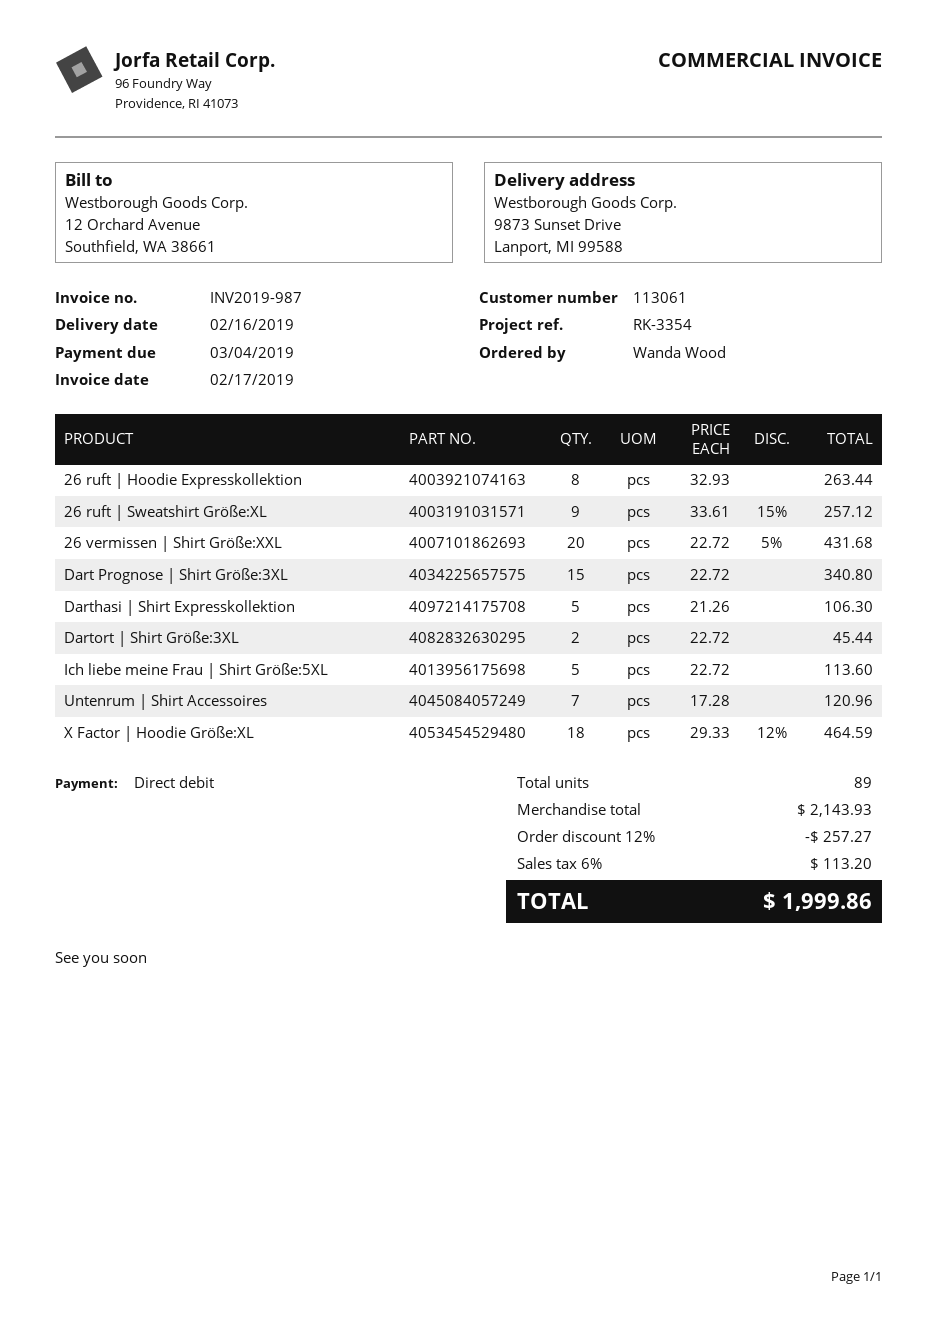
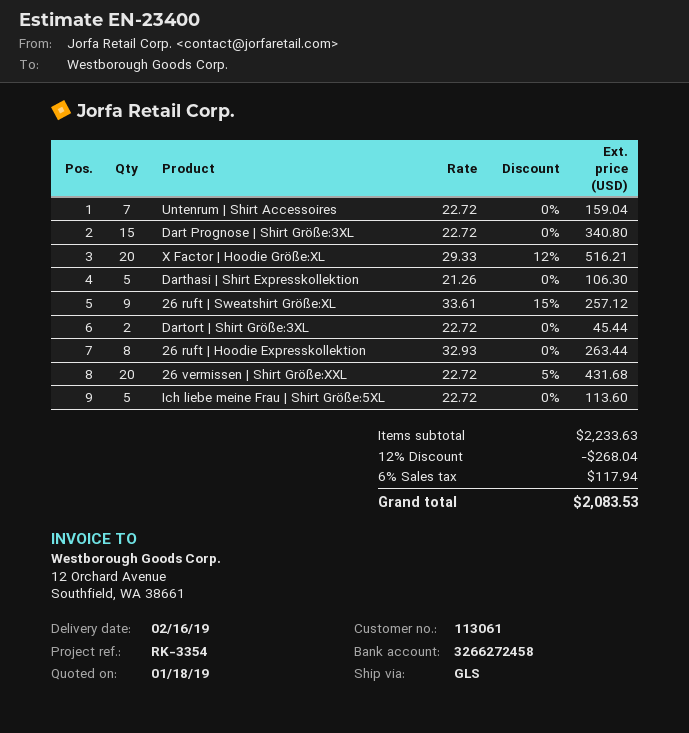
Untenrum | Shirt Accessoires: 7 x 17.28 = 120.96 -> 7 x 22.72 = 159.04
X Factor | Hoodie Größe:XL: 18 x 29.33 - 12% = 464.59 -> 20 x 29.33 - 12% = 516.21
subtotal: 2143.93 -> 2233.63
discount: 12% = 257.27 -> 12% = 268.04
tax: 6% = 113.20 -> 6% = 117.94
total: 1999.86 -> 2083.53

